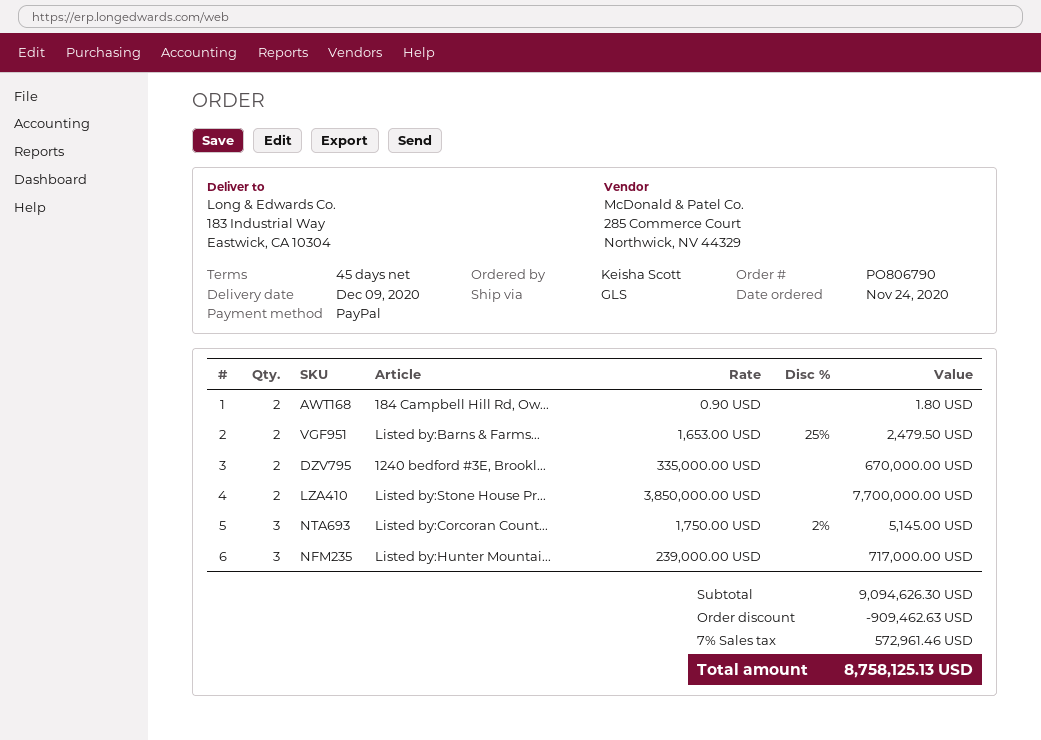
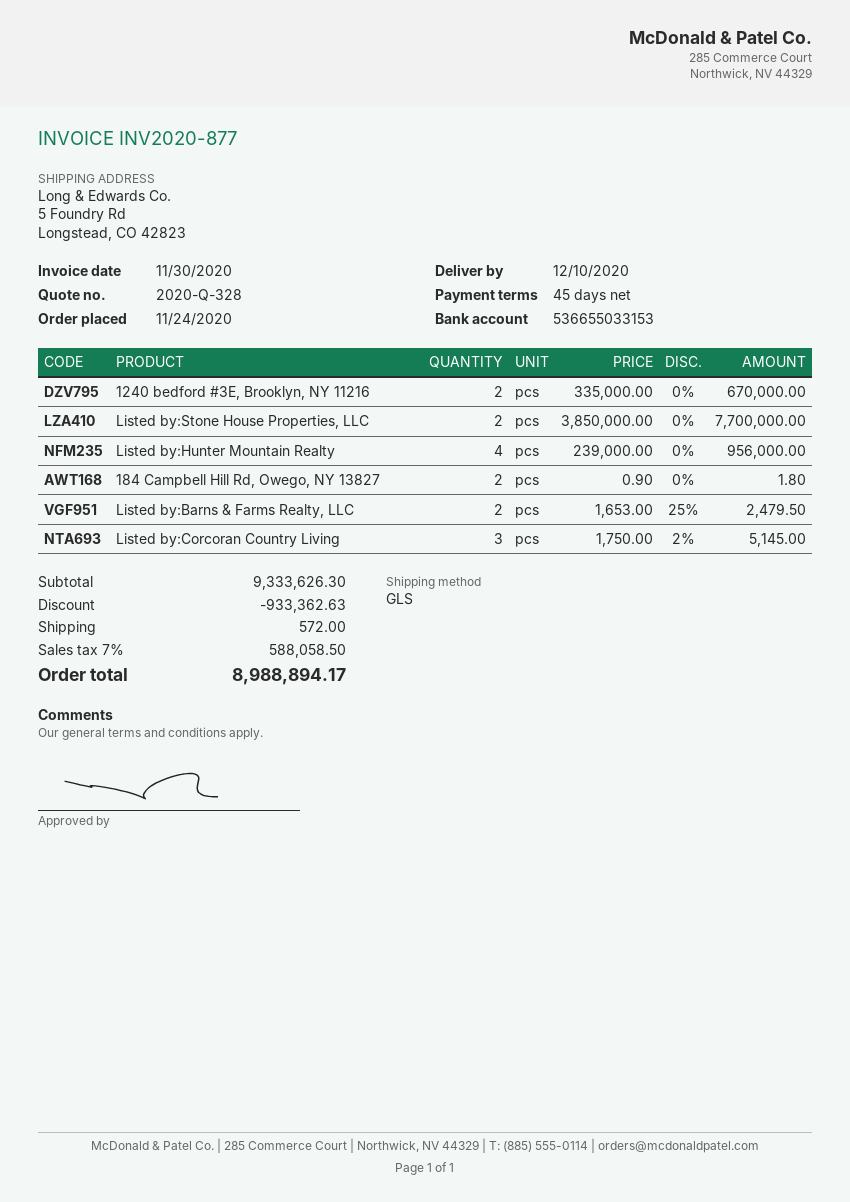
delivery date: 2020-12-09 -> 2020-12-10
ship to: 183 Industrial Way, Eastwick, CA 10304 -> 5 Foundry Rd, Longstead, CO 42823
Listed by:Hunter Mountai...: 3 x 239000.00 = 717000.00 -> 4 x 239000.00 = 956000.00
subtotal: 9094626.30 -> 9333626.30
discount: 909462.63 -> 933362.63
shipping: none -> 572.00
tax: 7% = 572961.46 -> 7% = 588058.50
total: 8758125.13 -> 8988894.17

